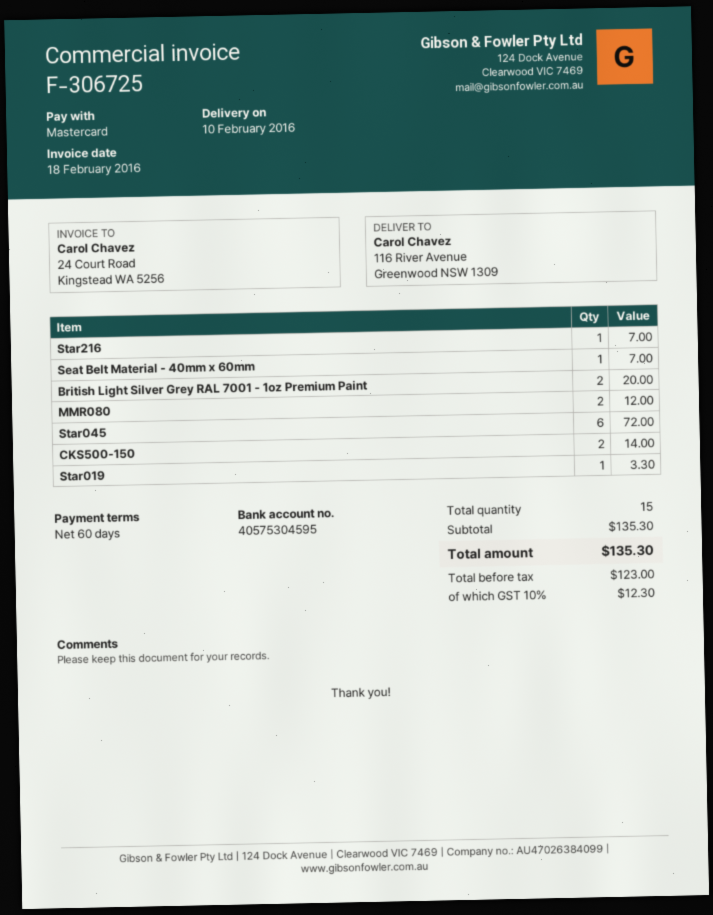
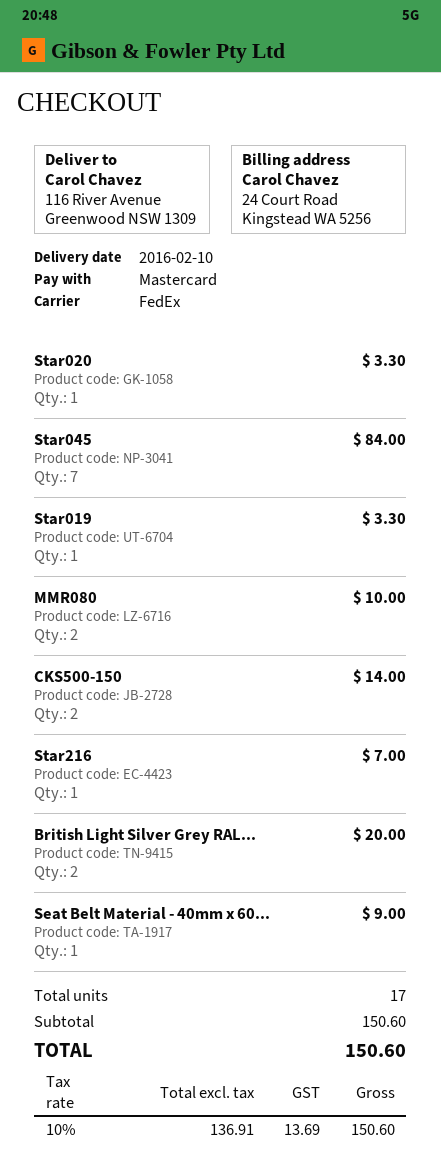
Seat Belt Material - 40mm x 60mm: 1 for 7.00 -> 1 for 9.00
MMR080: 2 for 12.00 -> 2 for 10.00
Star045: 6 for 72.00 -> 7 for 84.00
Star020: none -> 1 for 3.30
total quantity: 15 -> 17
subtotal: 135.30 -> 150.60
net: 123.00 -> 136.91
tax: 10% = 12.30 -> 10% = 13.69
total: 135.30 -> 150.60

